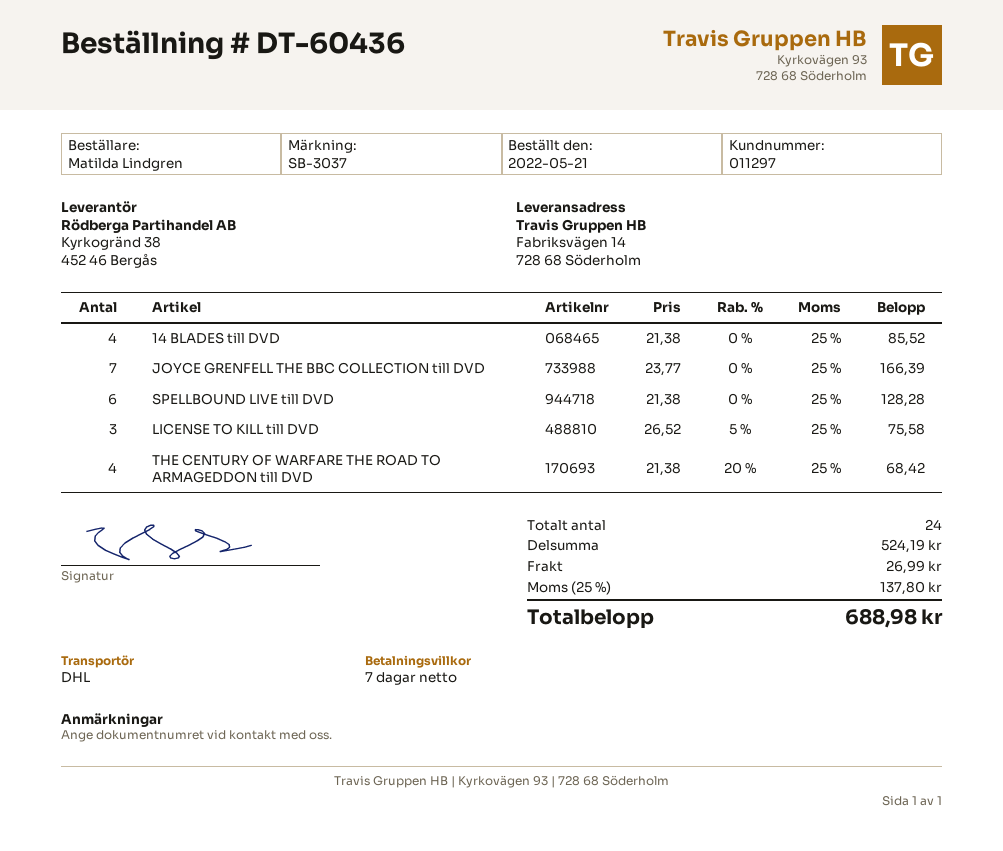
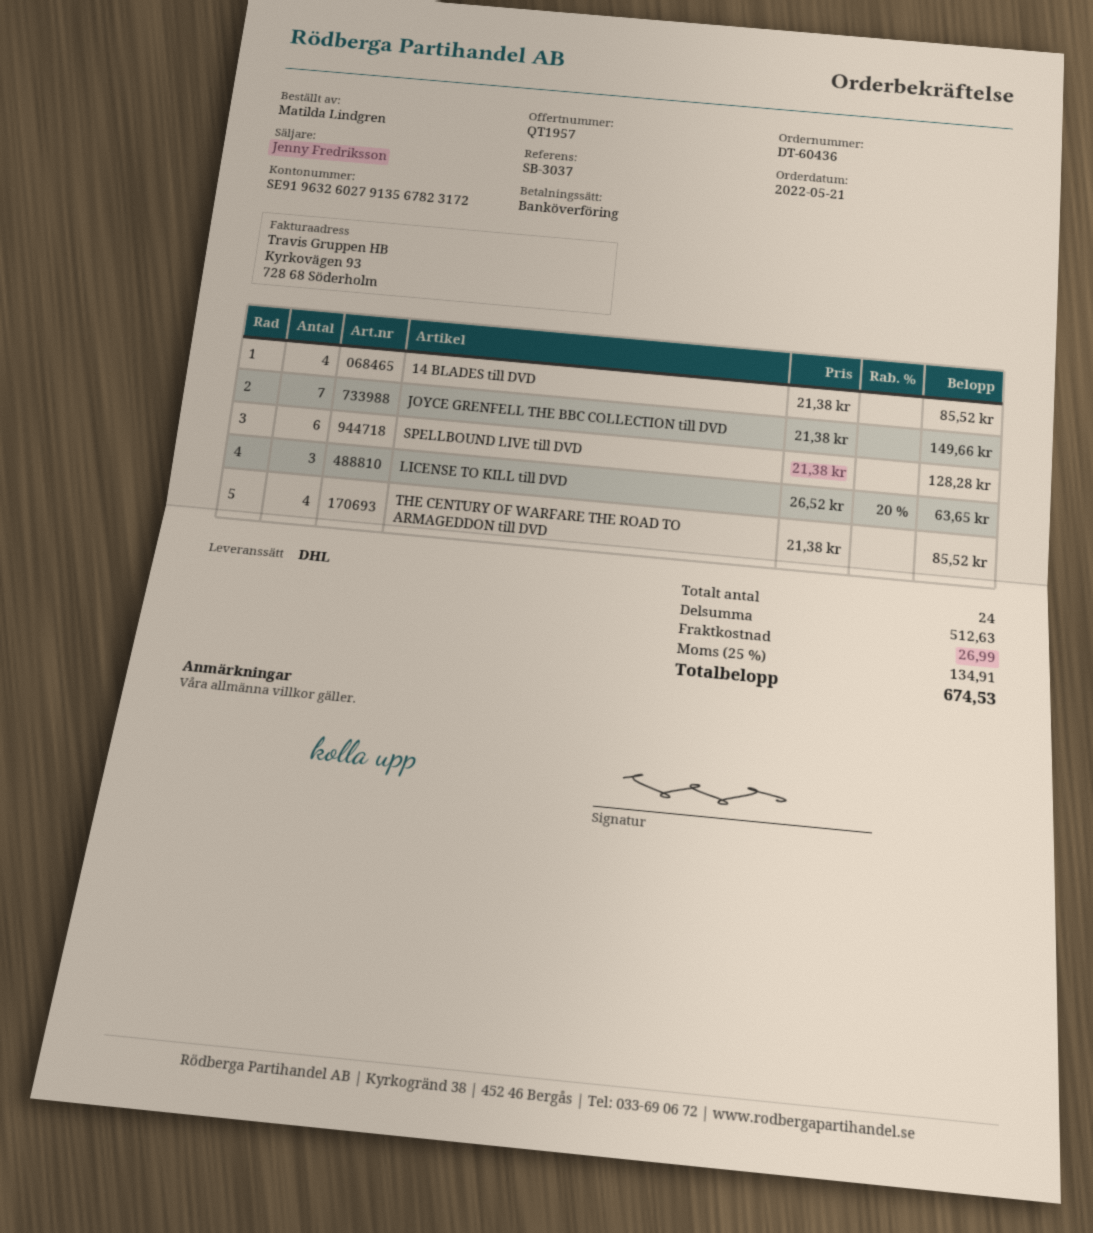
JOYCE GRENFELL THE BBC COLLECTION till DVD: 7 x 23.77 = 166.39 -> 7 x 21.38 = 149.66
LICENSE TO KILL till DVD: 3 x 26.52 - 5% = 75.58 -> 3 x 26.52 - 20% = 63.65
THE CENTURY OF WARFARE THE ROAD TO ARMAGEDDON till DVD: 4 x 21.38 - 20% = 68.42 -> 4 x 21.38 = 85.52
subtotal: 524.19 -> 512.63
tax: 25% = 137.80 -> 25% = 134.91
total: 688.98 -> 674.53

